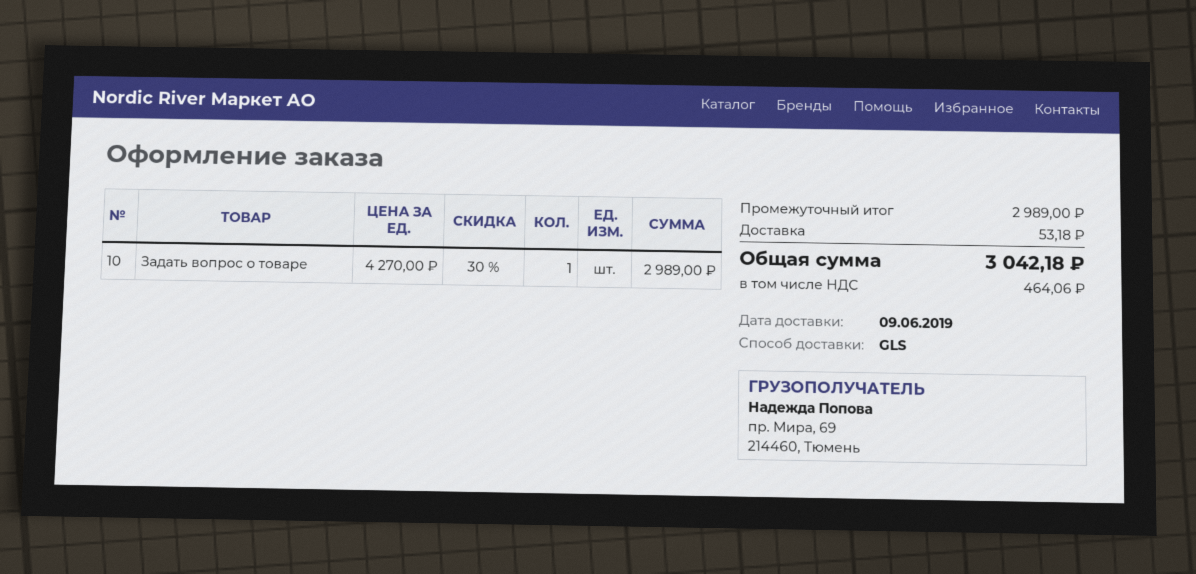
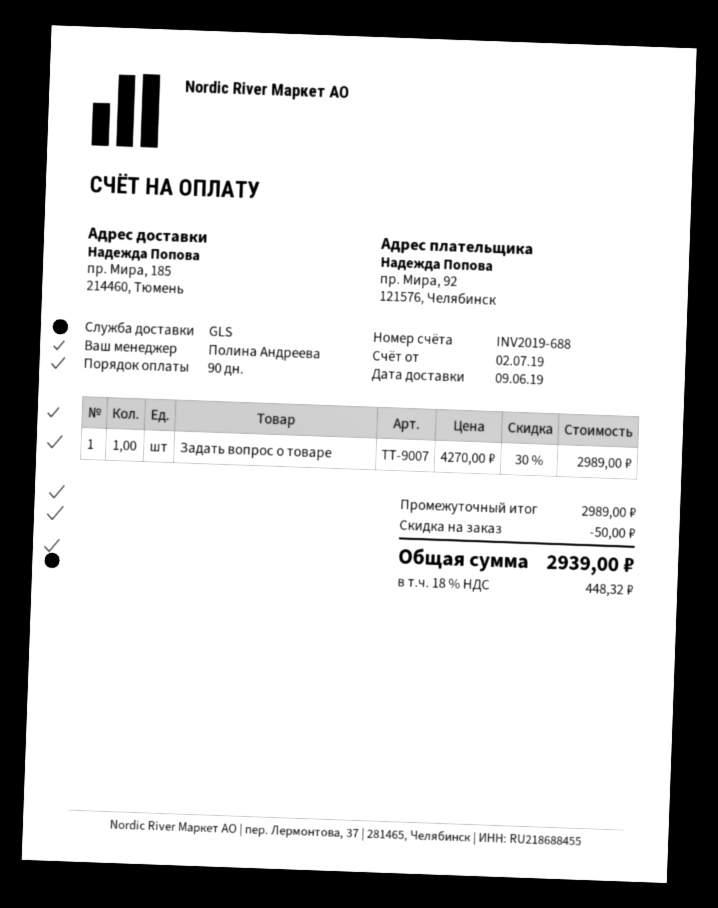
ship to: пр. Мира, 69, 214460, Тюмень -> пр. Мира, 185, 214460, Тюмень
discount: none -> 50.00
shipping: 53.18 -> none
tax: 464.06 -> 448.32
total: 3042.18 -> 2939.00

